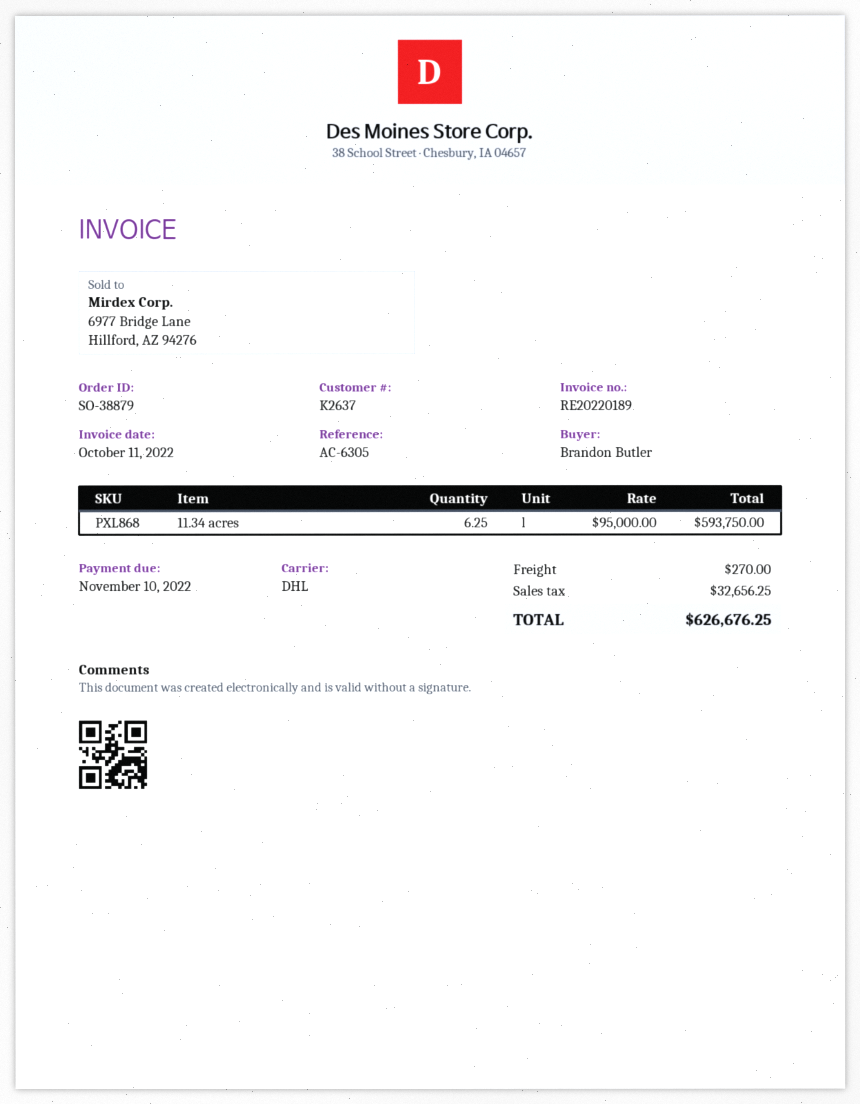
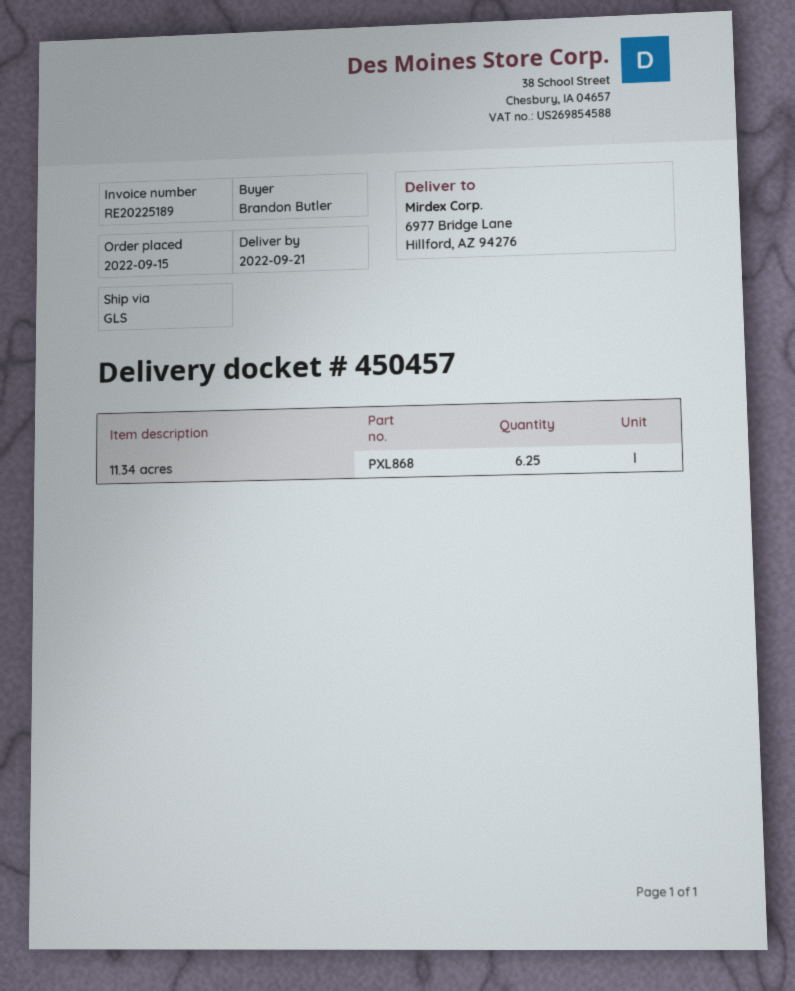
invoice number: RE20220189 -> RE20225189
shipping method: DHL -> GLS

